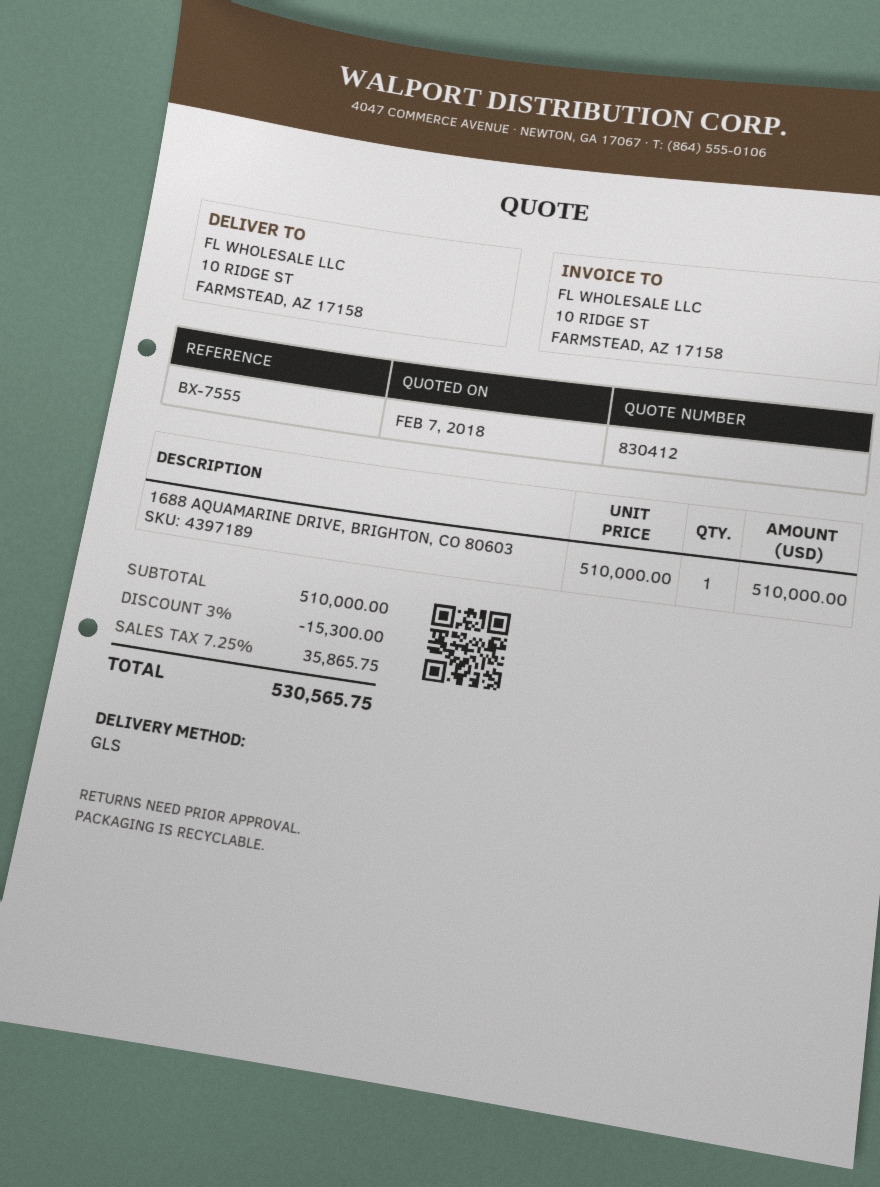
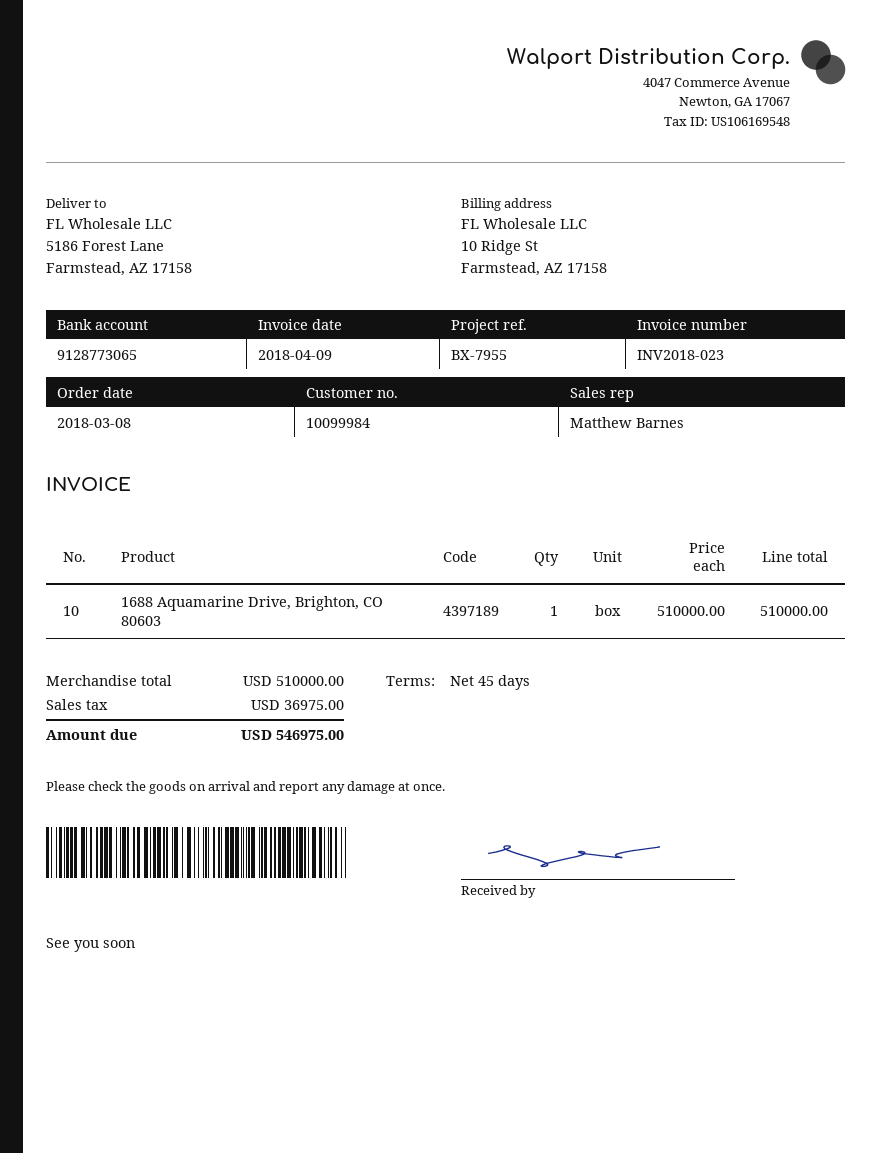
reference: BX-7555 -> BX-7955
ship to: 10 RIDGE ST, FARMSTEAD, AZ 17158 -> 5186 Forest Lane, Farmstead, AZ 17158
discount: 3% = 15300.00 -> none
tax: 35865.75 -> 36975.00
total: 530565.75 -> 546975.00

